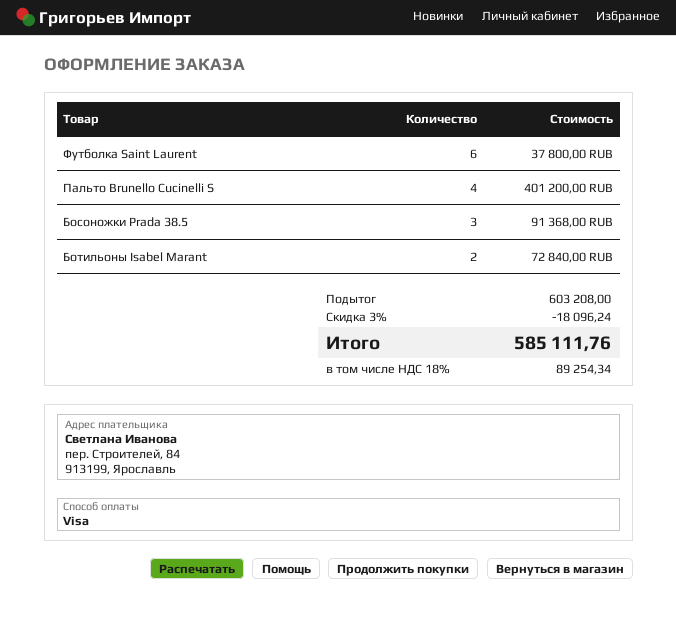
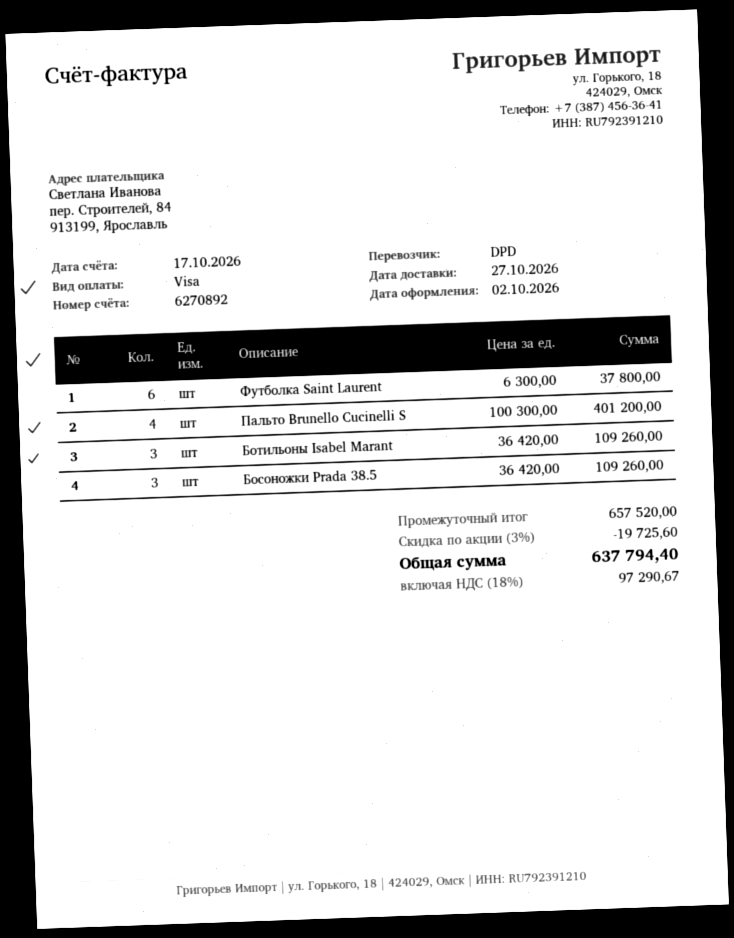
Босоножки Prada 38.5: 3 for 91368.00 -> 3 for 109260.00
Ботильоны Isabel Marant: 2 for 72840.00 -> 3 for 109260.00
subtotal: 603208.00 -> 657520.00
discount: 3% = 18096.24 -> 3% = 19725.60
tax: 18% = 89254.34 -> 18% = 97290.67
total: 585111.76 -> 637794.40

